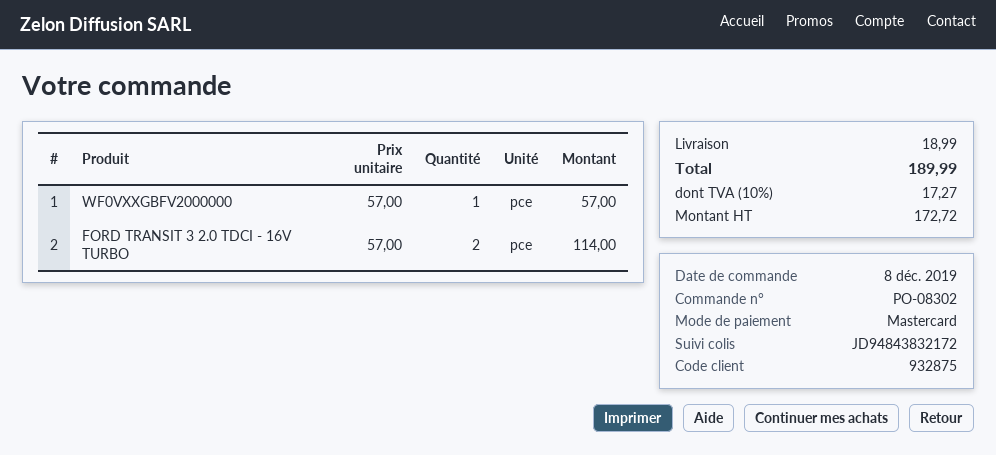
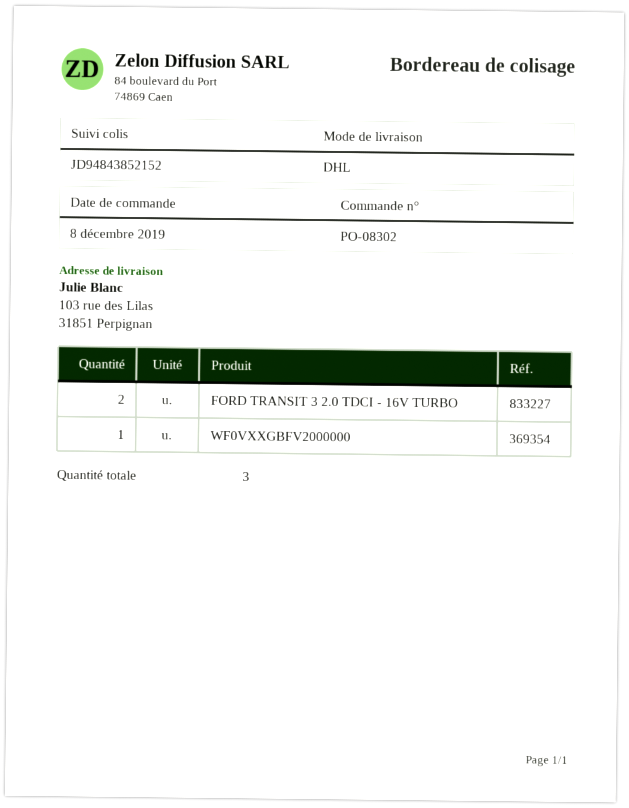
tracking number: JD94843832172 -> JD94843852152

